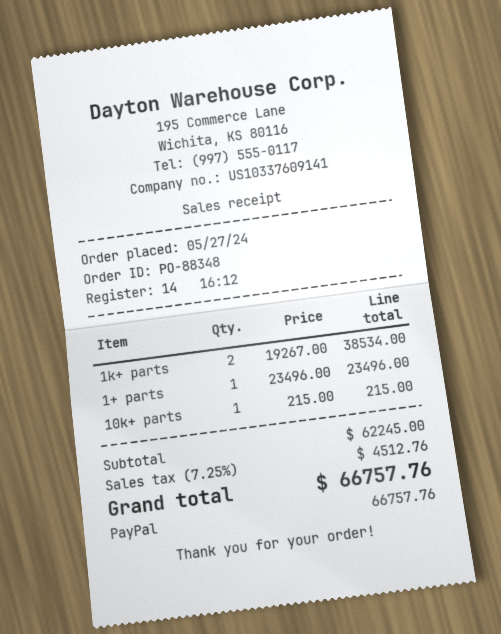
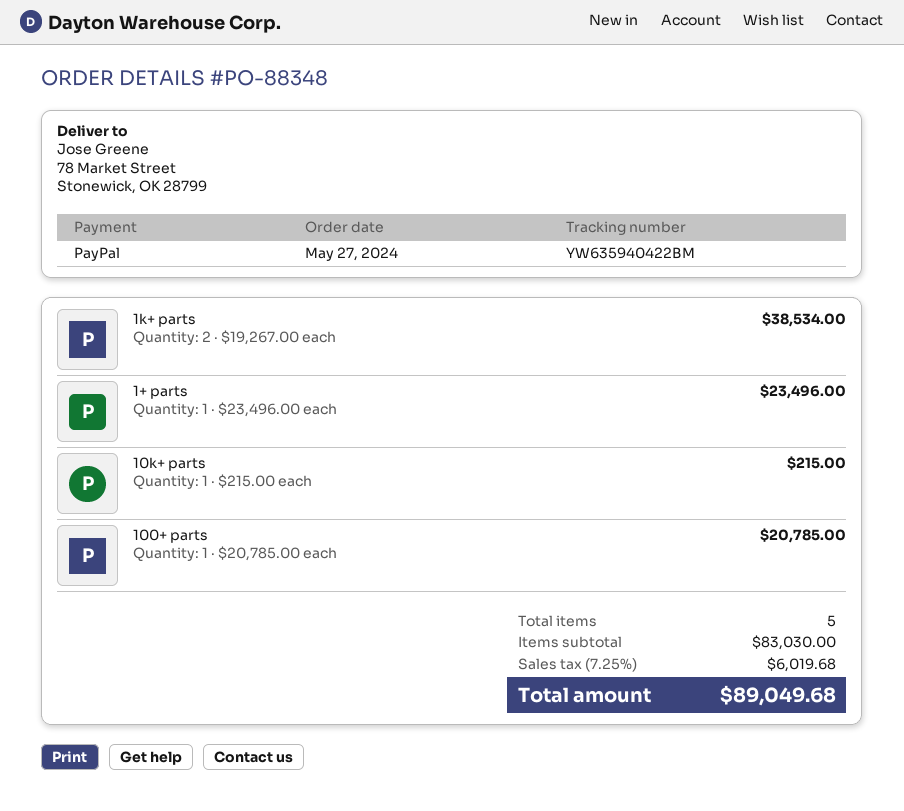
100+ parts: none -> 1 x 20785.00 = 20785.00
subtotal: 62245.00 -> 83030.00
tax: 7.25% = 4512.76 -> 7.25% = 6019.68
total: 66757.76 -> 89049.68

